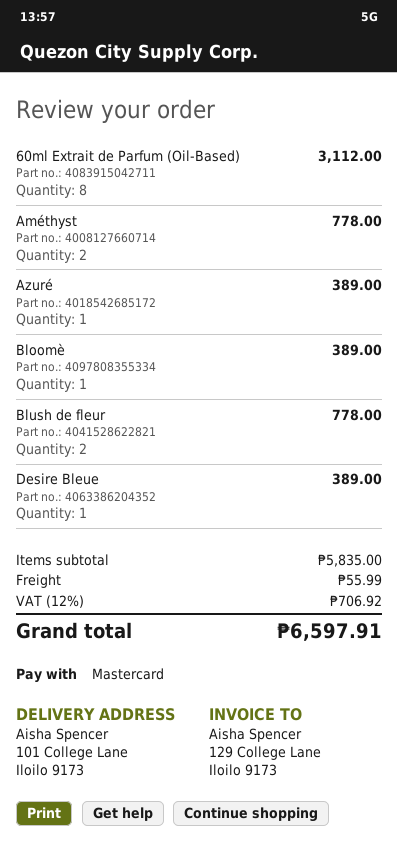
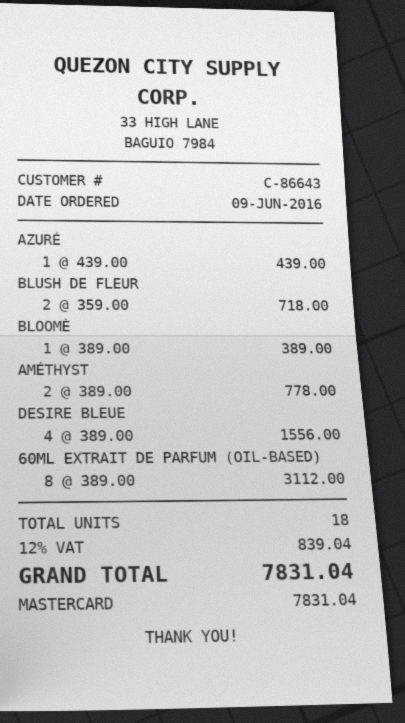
Azuré: 1 for 389.00 -> 1 for 439.00
Blush de fleur: 2 for 778.00 -> 2 for 718.00
Desire Bleue: 1 for 389.00 -> 4 for 1556.00
shipping: 55.99 -> none
tax: 12% = 706.92 -> 12% = 839.04
total: 6597.91 -> 7831.04

